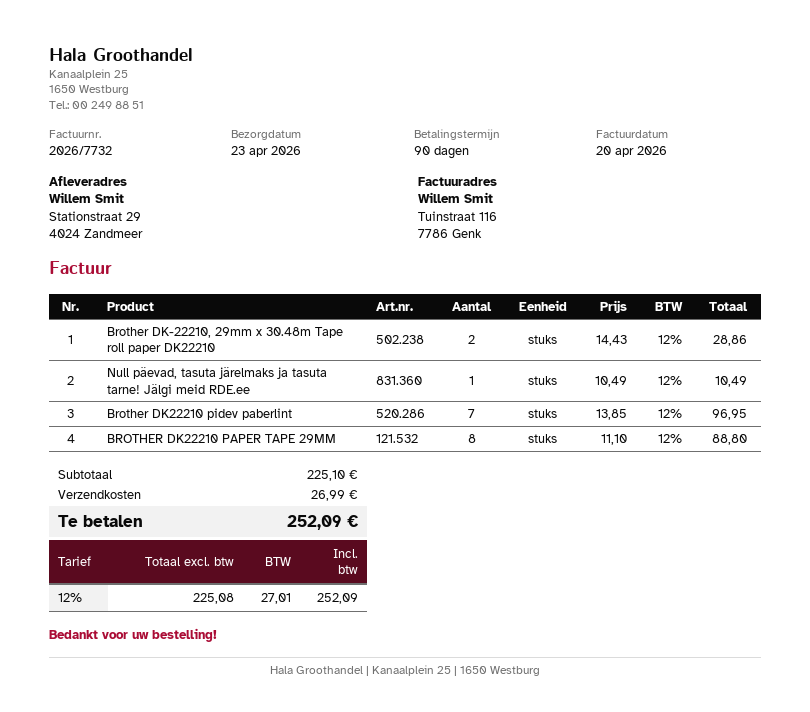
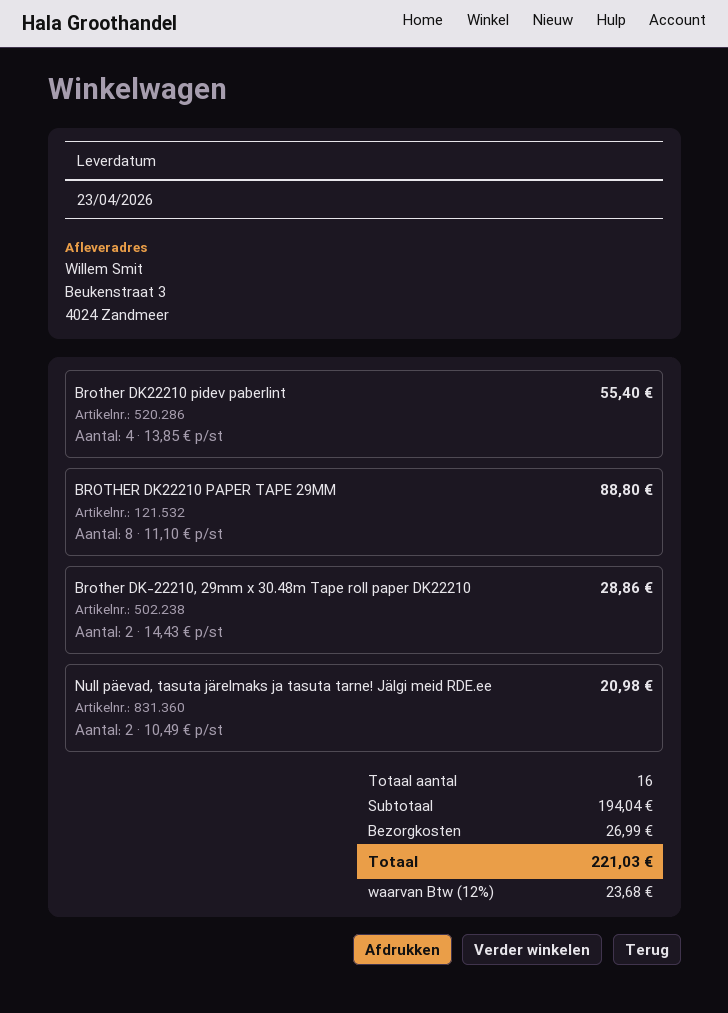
ship to: Stationstraat 29, 4024 Zandmeer -> Beukenstraat 3, 4024 Zandmeer
Null päevad, tasuta järelmaks ja tasuta tarne! Jälgi meid RDE.ee: 1 x 10.49 = 10.49 -> 2 x 10.49 = 20.98
Brother DK22210 pidev paberlint: 7 x 13.85 = 96.95 -> 4 x 13.85 = 55.40
subtotal: 225.10 -> 194.04
tax: 12% = 27.01 -> 12% = 23.68
total: 252.09 -> 221.03

